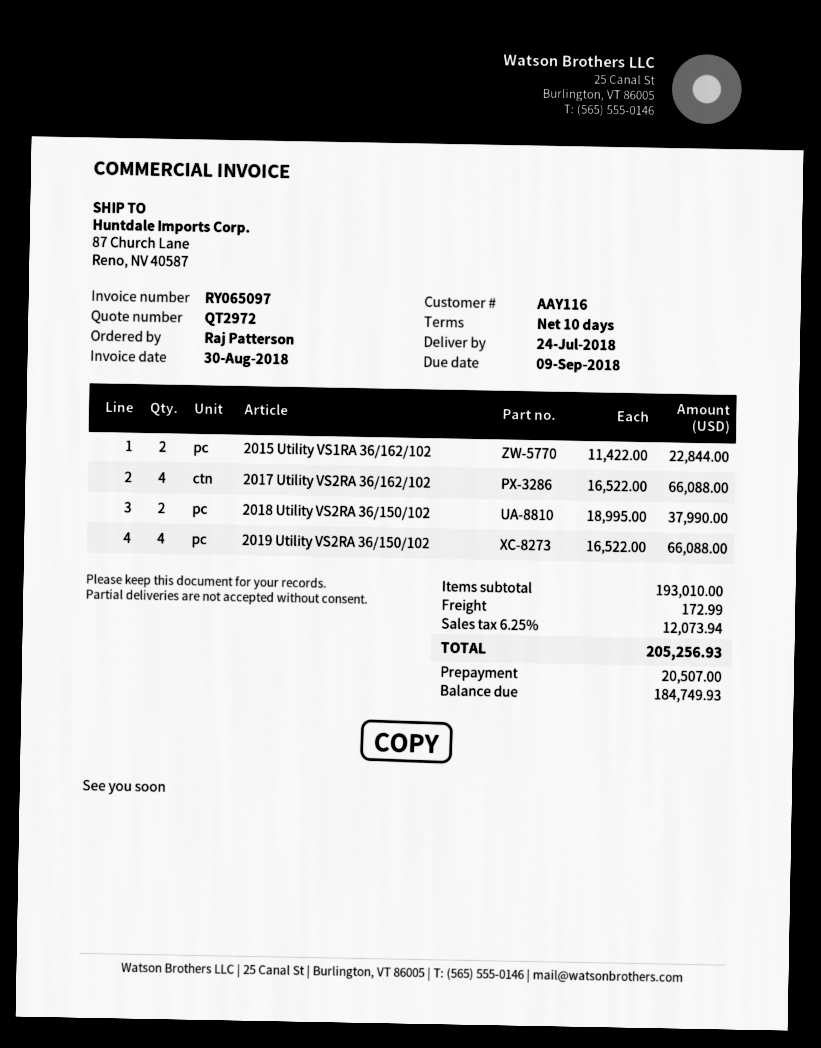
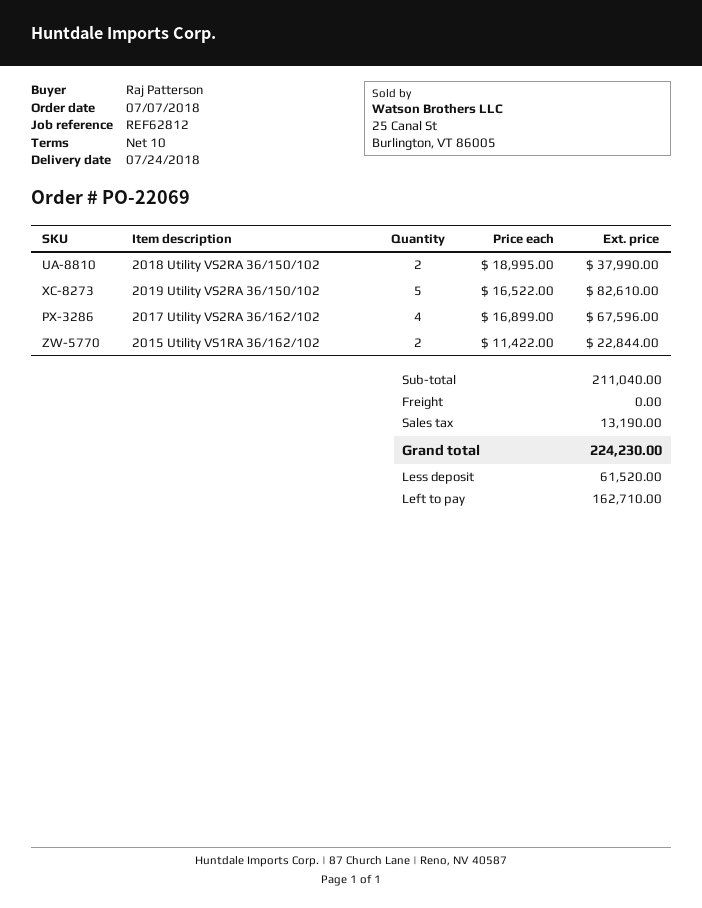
2017 Utility VS2RA 36/162/102: 4 x 16522.00 = 66088.00 -> 4 x 16899.00 = 67596.00
2019 Utility VS2RA 36/150/102: 4 x 16522.00 = 66088.00 -> 5 x 16522.00 = 82610.00
subtotal: 193010.00 -> 211040.00
shipping: 172.99 -> 0.00
tax: 12073.94 -> 13190.00
total: 205256.93 -> 224230.00
deposit: 20507.00 -> 61520.00
balance: 184749.93 -> 162710.00

